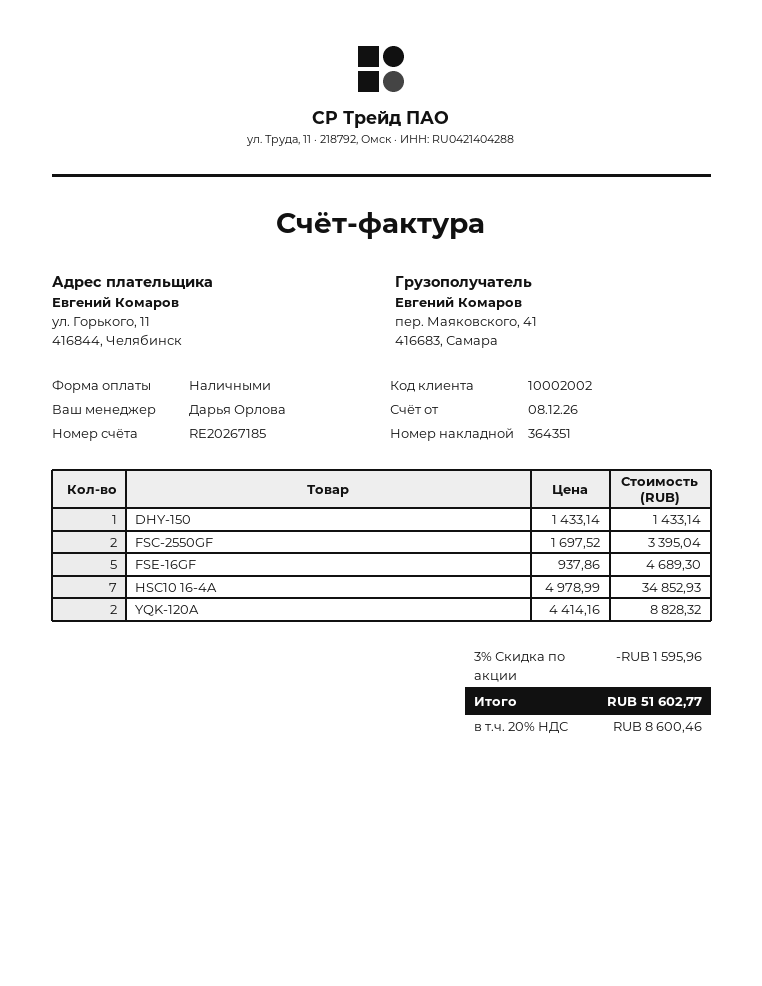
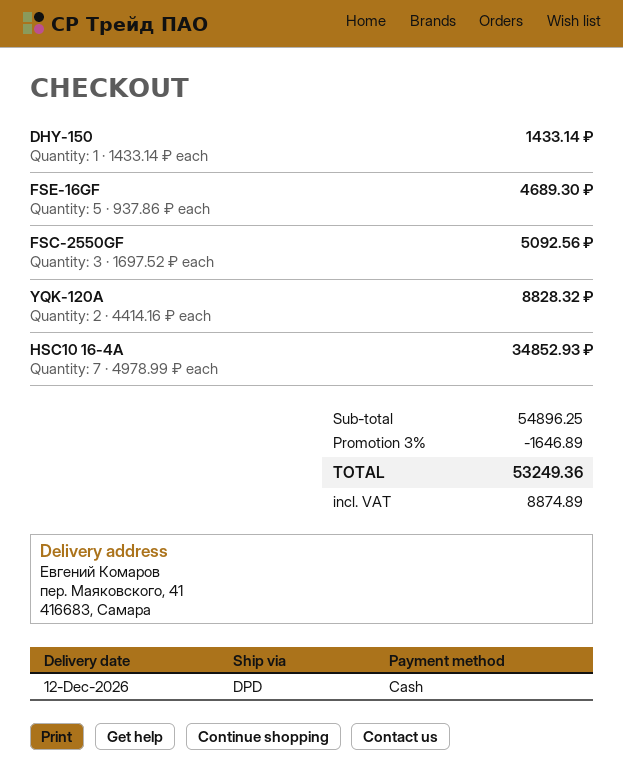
FSC-2550GF: 2 x 1697.52 = 3395.04 -> 3 x 1697.52 = 5092.56
discount: 3% = 1595.96 -> 3% = 1646.89
tax: 8600.46 -> 8874.89
total: 51602.77 -> 53249.36

